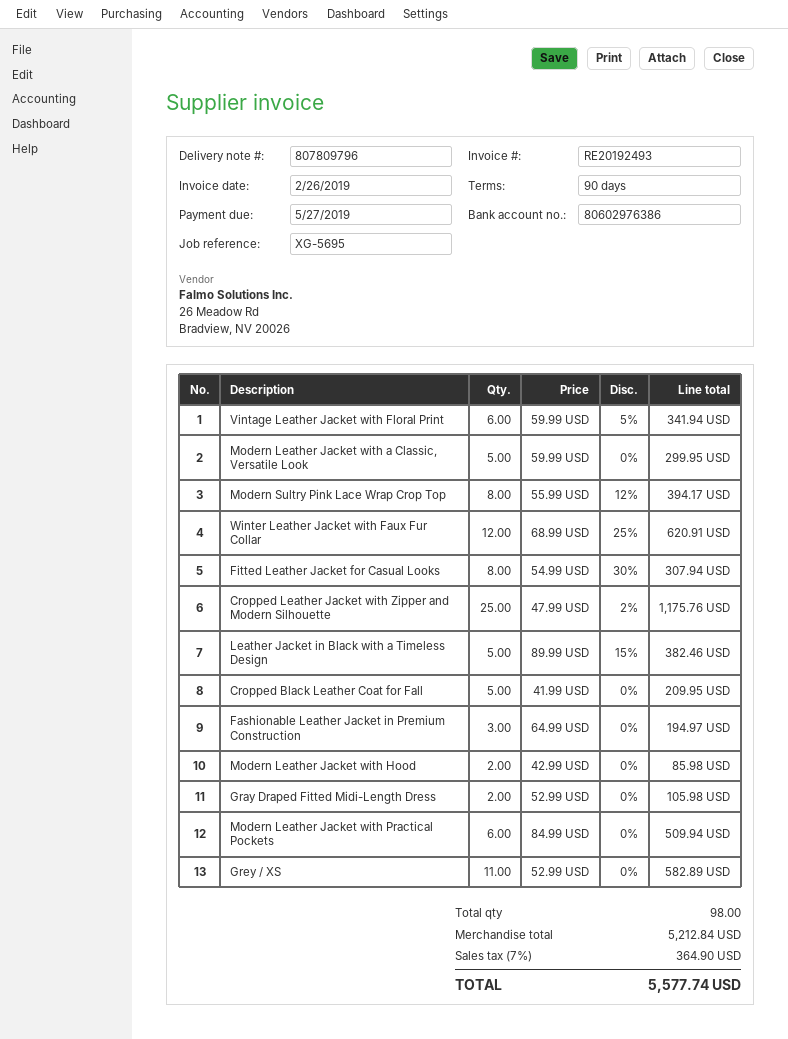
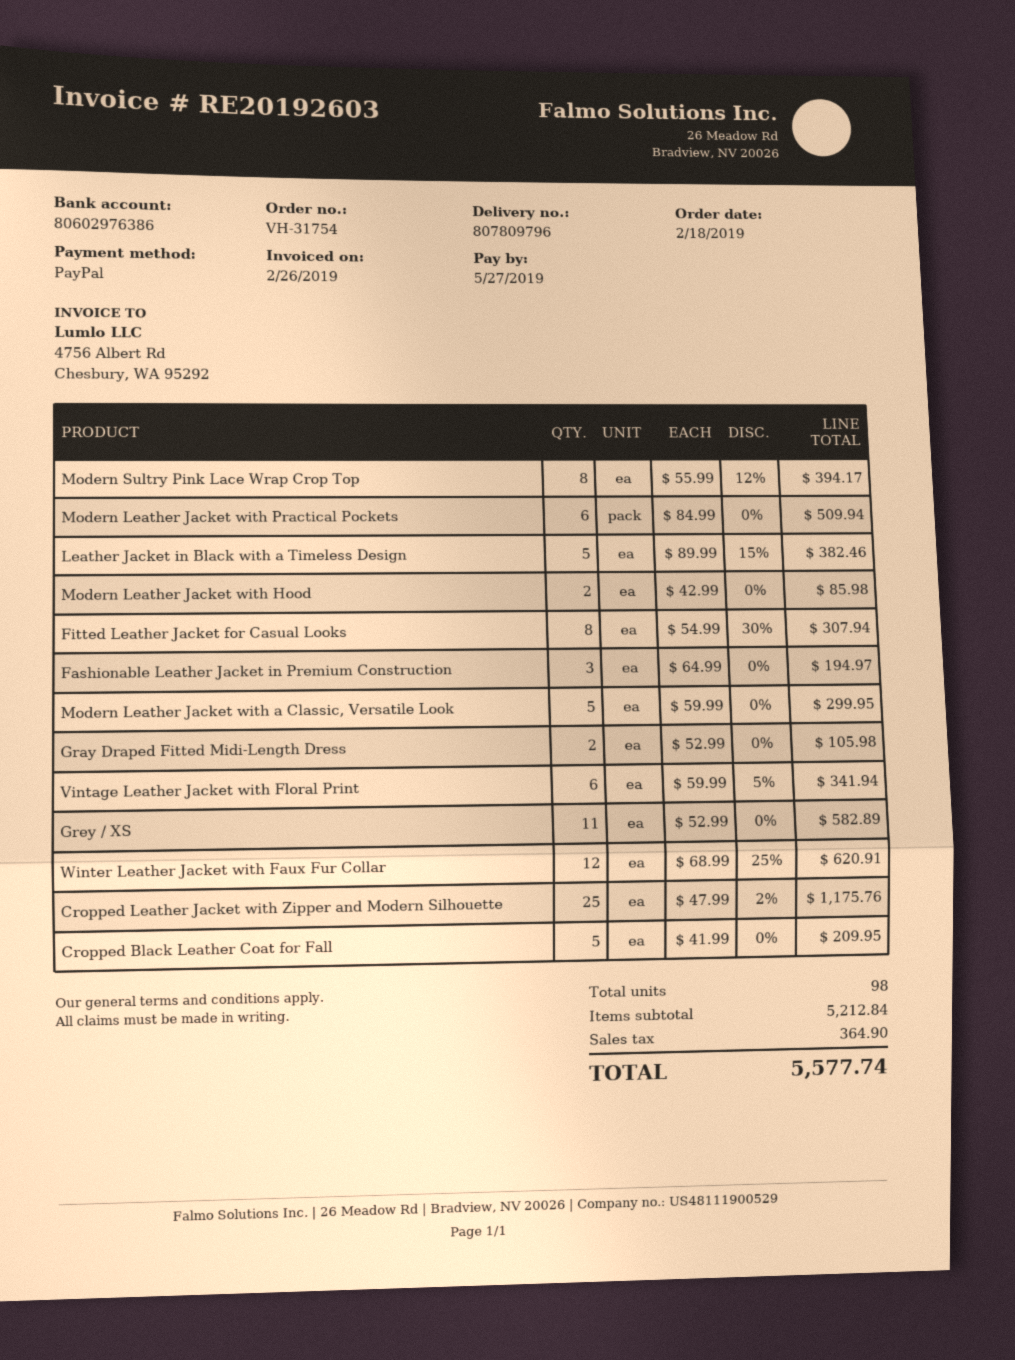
invoice number: RE20192493 -> RE20192603

